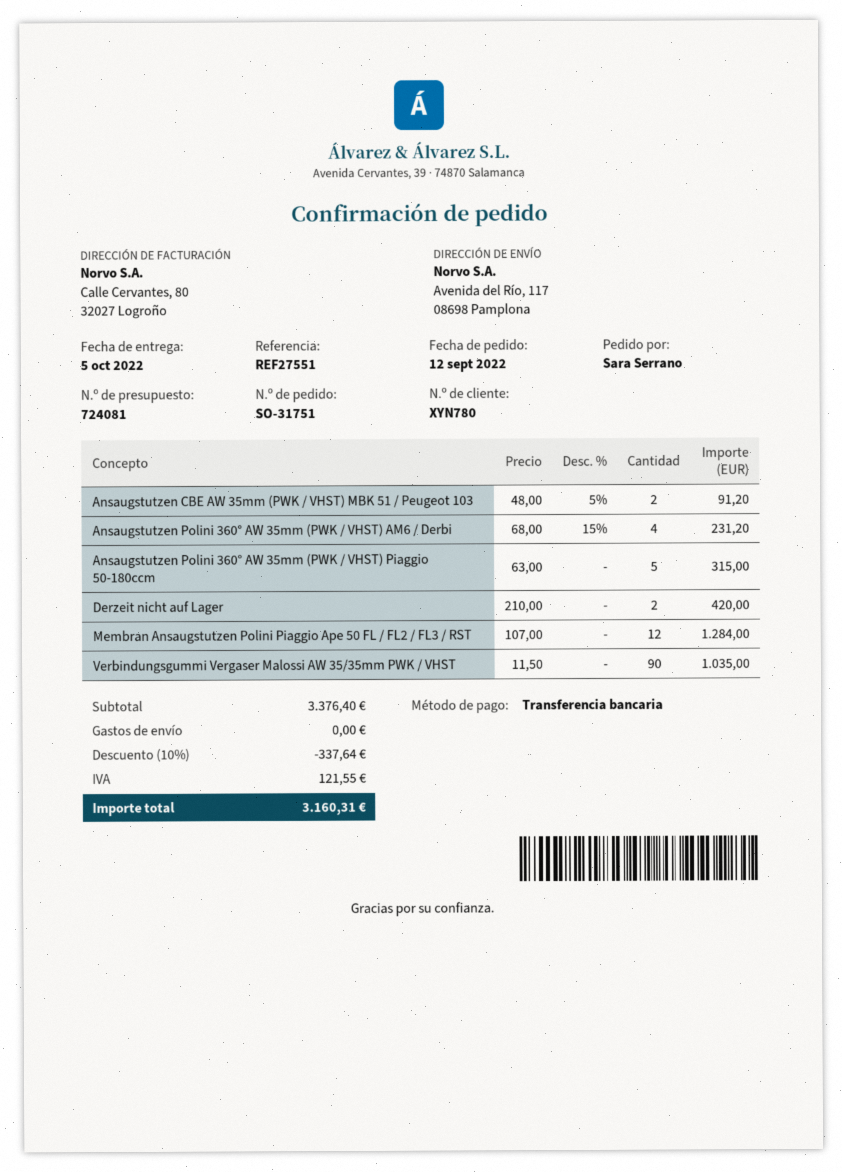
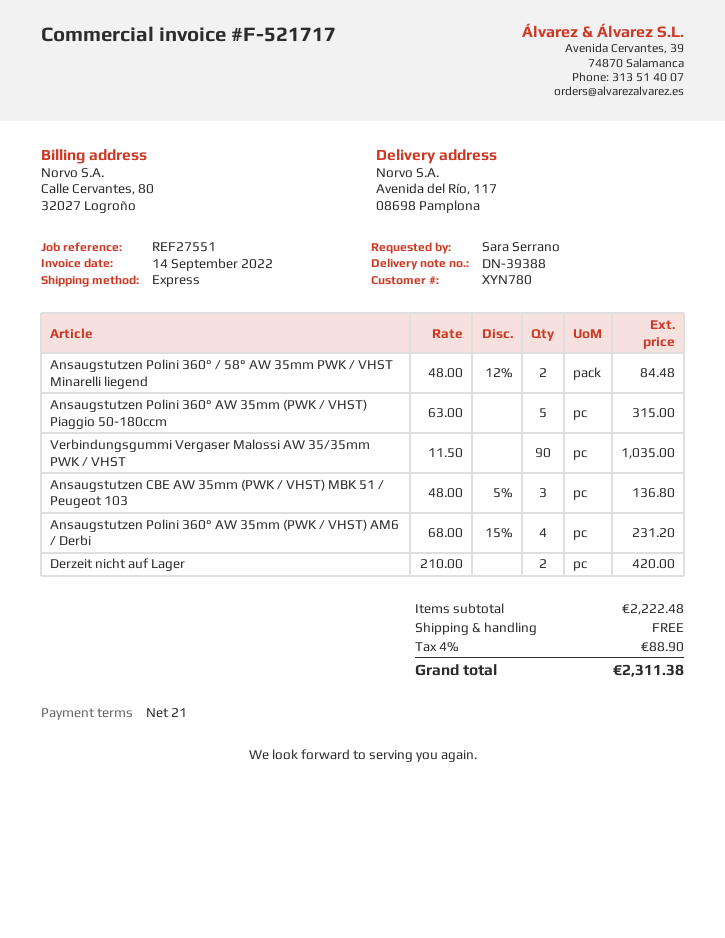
Ansaugstutzen CBE AW 35mm (PWK / VHST) MBK 51 / Peugeot 103: 2 x 48.00 - 5% = 91.20 -> 3 x 48.00 - 5% = 136.80
Membran Ansaugstutzen Polini Piaggio Ape 50 FL / FL2 / FL3 / RST: 12 x 107.00 = 1284.00 -> none
Ansaugstutzen Polini 360° / 58° AW 35mm PWK / VHST Minarelli liegend: none -> 2 x 48.00 - 12% = 84.48
subtotal: 3376.40 -> 2222.48
discount: 10% = 337.64 -> none
tax: 121.55 -> 88.90
total: 3160.31 -> 2311.38

